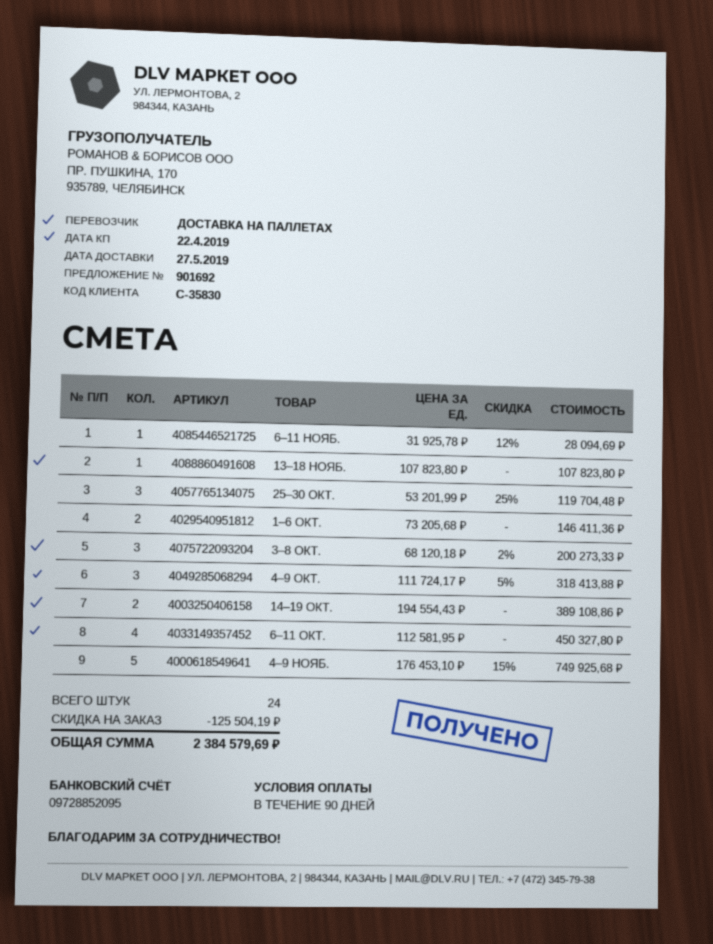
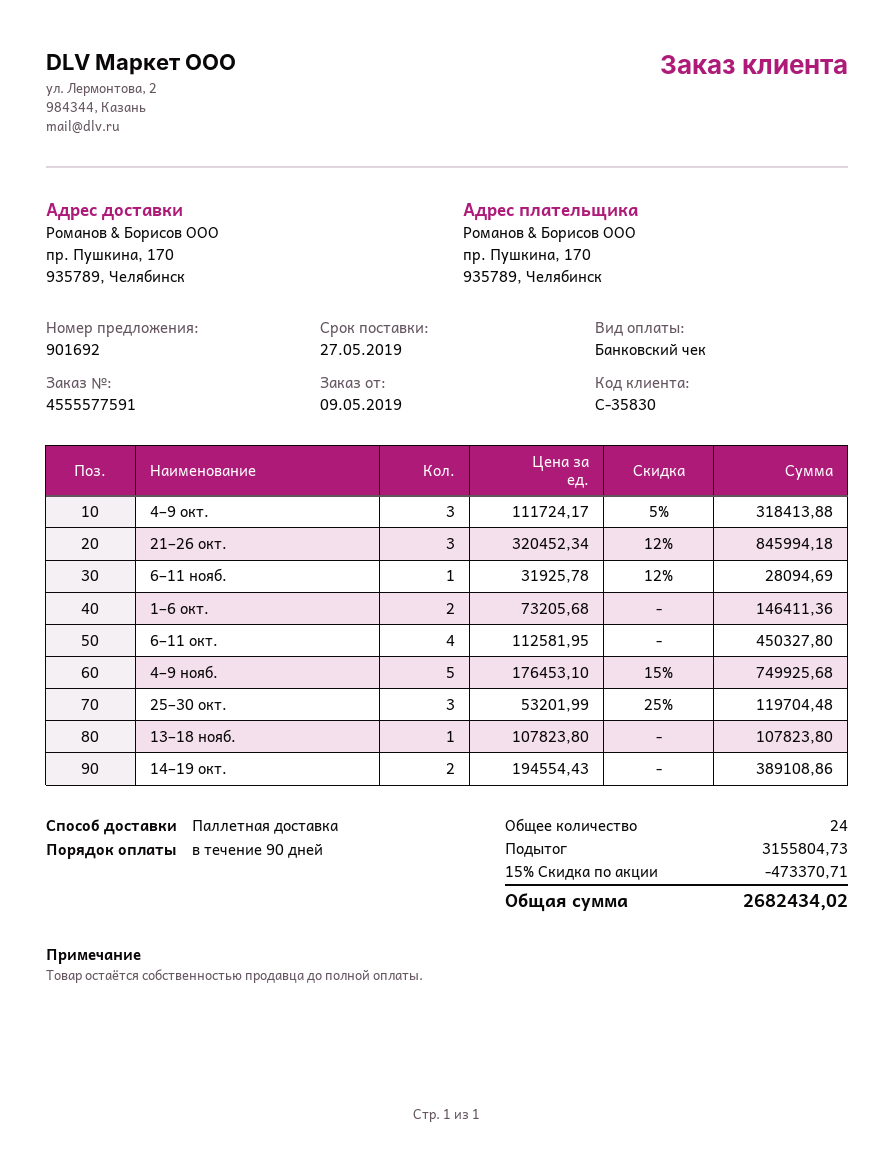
3–8 ОКТ.: 3 x 68120.18 - 2% = 200273.33 -> none
21–26 окт.: none -> 3 x 320452.34 - 12% = 845994.18
discount: 125504.19 -> 473370.71
total: 2384579.69 -> 2682434.02

